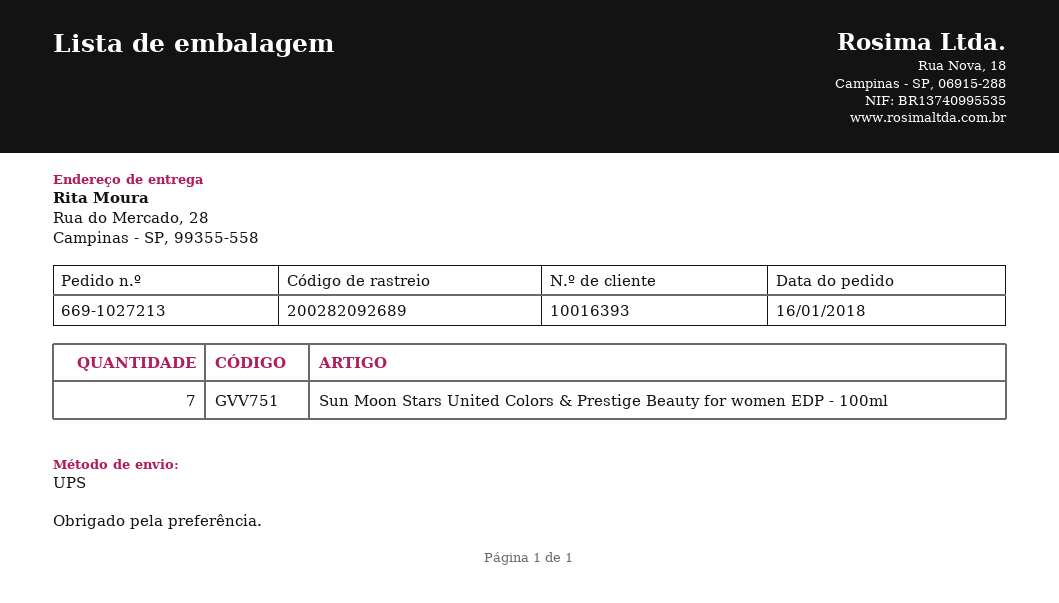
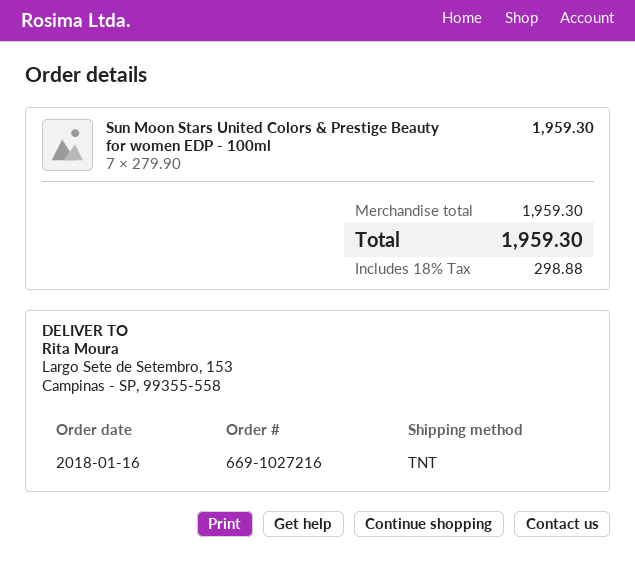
order number: 669-1027213 -> 669-1027216
shipping method: UPS -> TNT
ship to: Rua do Mercado, 28, Campinas - SP, 99355-558 -> Largo Sete de Setembro, 153, Campinas - SP, 99355-558

